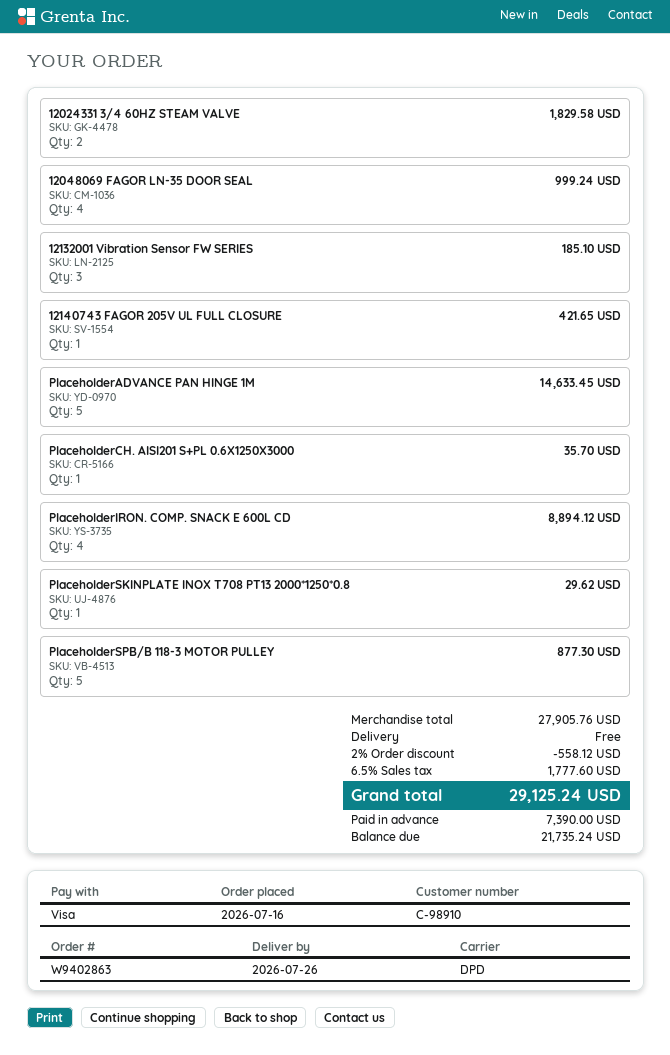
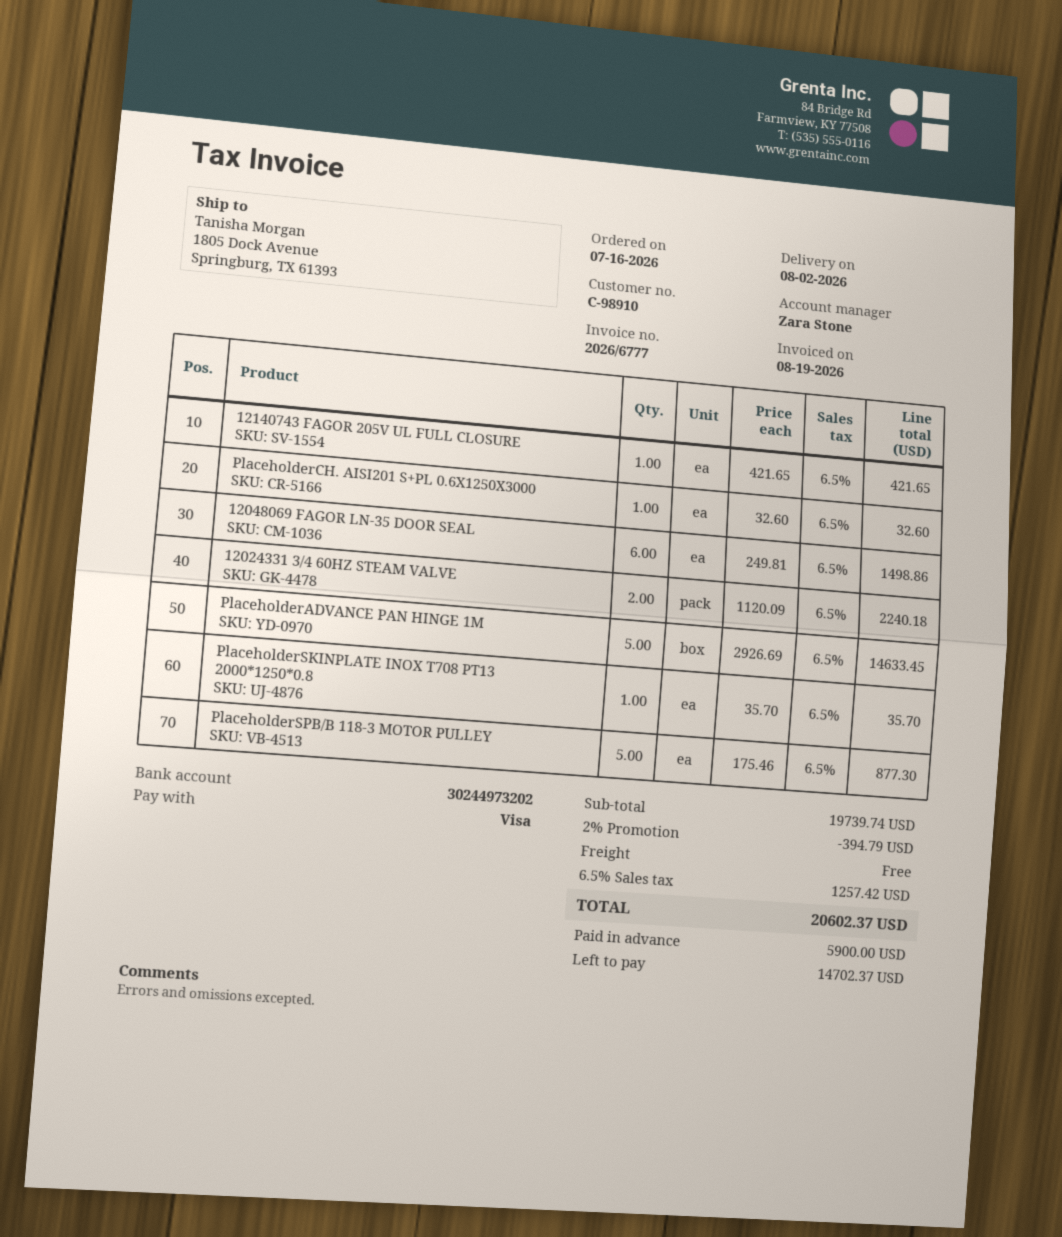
delivery date: 2026-07-26 -> 2026-08-02
12024331 3/4 60HZ STEAM VALVE: 2 for 1829.58 -> 2 for 2240.18
12048069 FAGOR LN-35 DOOR SEAL: 4 for 999.24 -> 6 for 1498.86
12132001 Vibration Sensor FW SERIES: 3 for 185.10 -> none
PlaceholderCH. AISI201 S+PL 0.6X1250X3000: 1 for 35.70 -> 1 for 32.60
PlaceholderIRON. COMP. SNACK E 600L CD: 4 for 8894.12 -> none
PlaceholderSKINPLATE INOX T708 PT13 2000*1250*0.8: 1 for 29.62 -> 1 for 35.70
subtotal: 27905.76 -> 19739.74
discount: 2% = 558.12 -> 2% = 394.79
tax: 6.5% = 1777.60 -> 6.5% = 1257.42
total: 29125.24 -> 20602.37
deposit: 7390.00 -> 5900.00
balance: 21735.24 -> 14702.37

